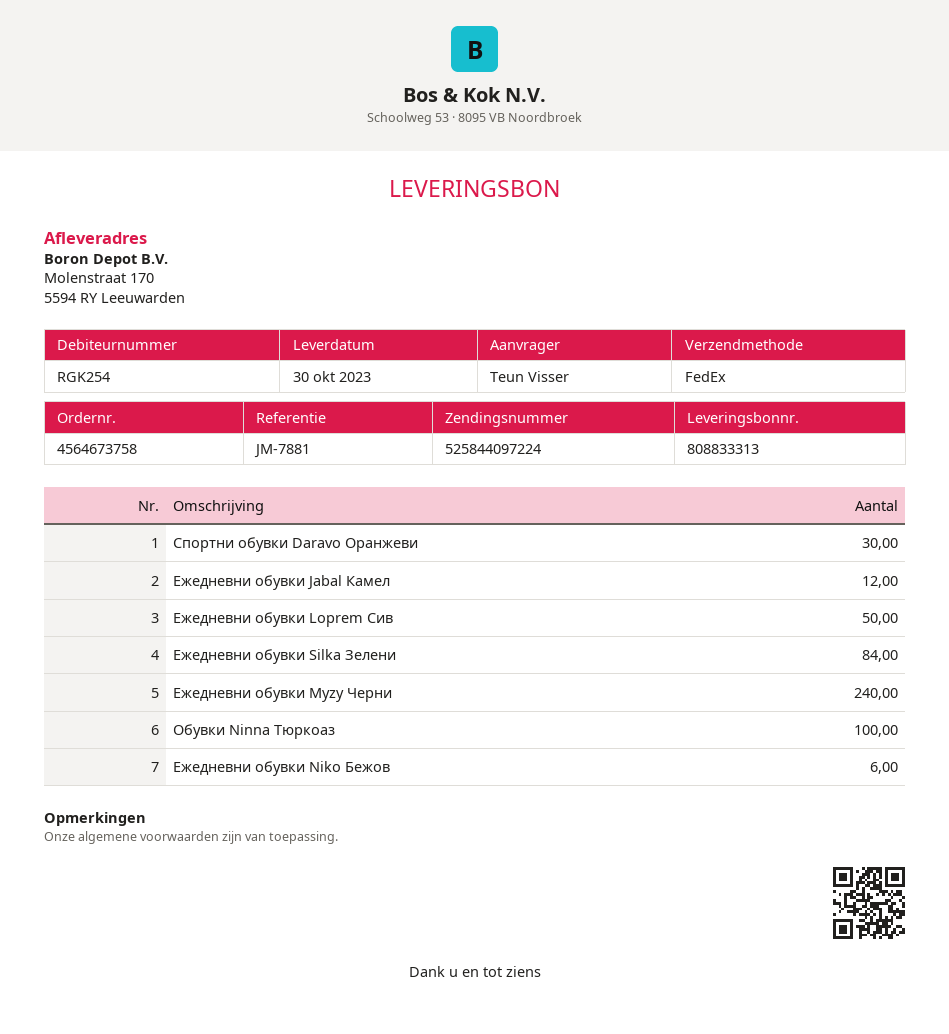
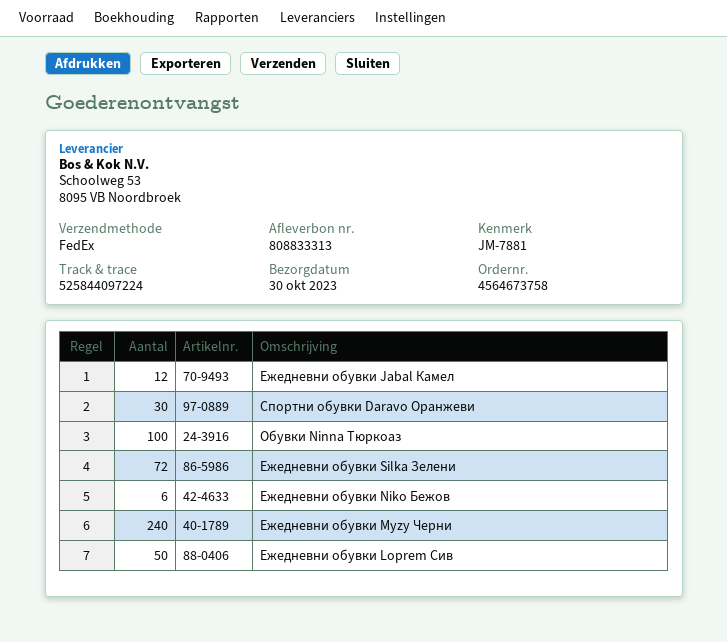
Ежедневни обувки Silka Зелени: 84 -> 72

